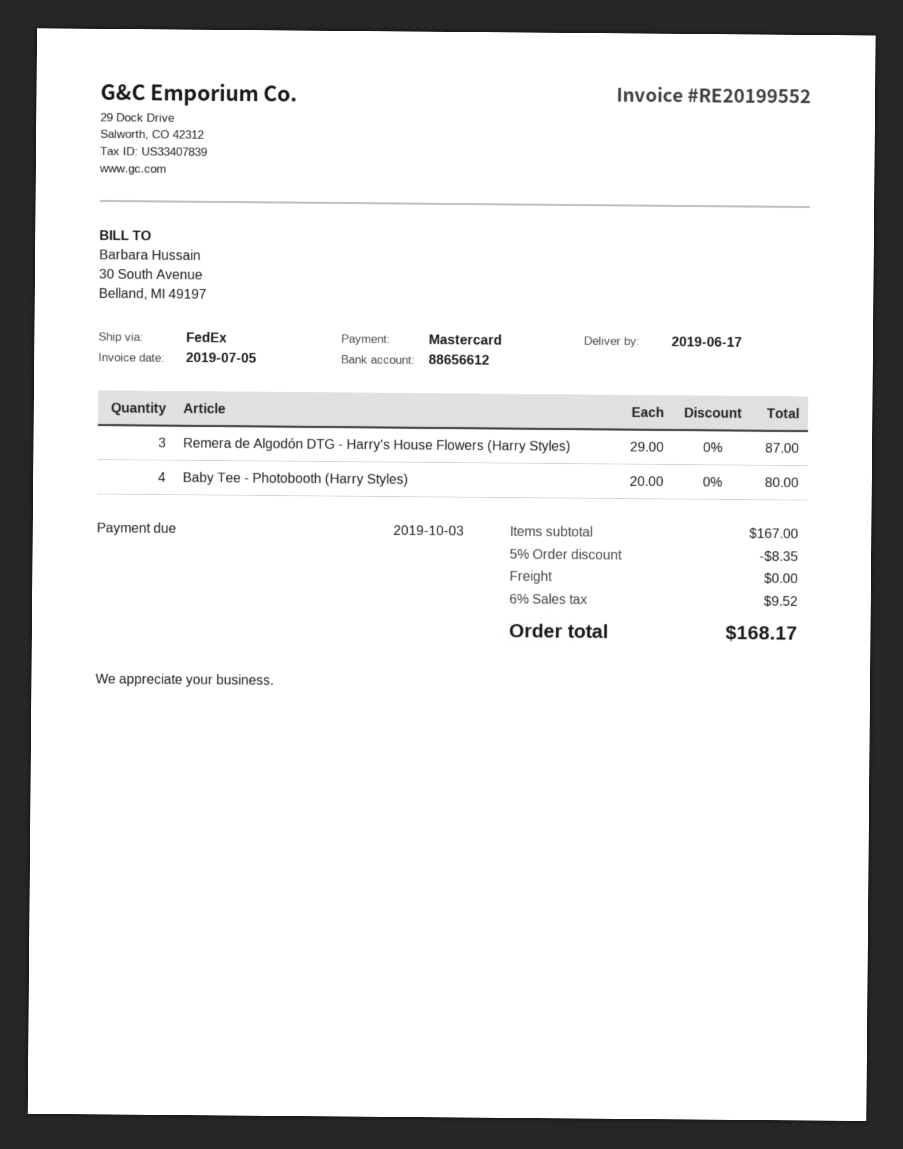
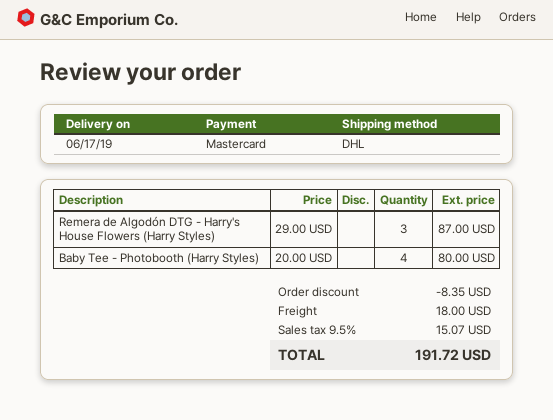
shipping method: FedEx -> DHL
shipping: 0.00 -> 18.00
tax: 6% = 9.52 -> 9.5% = 15.07
total: 168.17 -> 191.72

